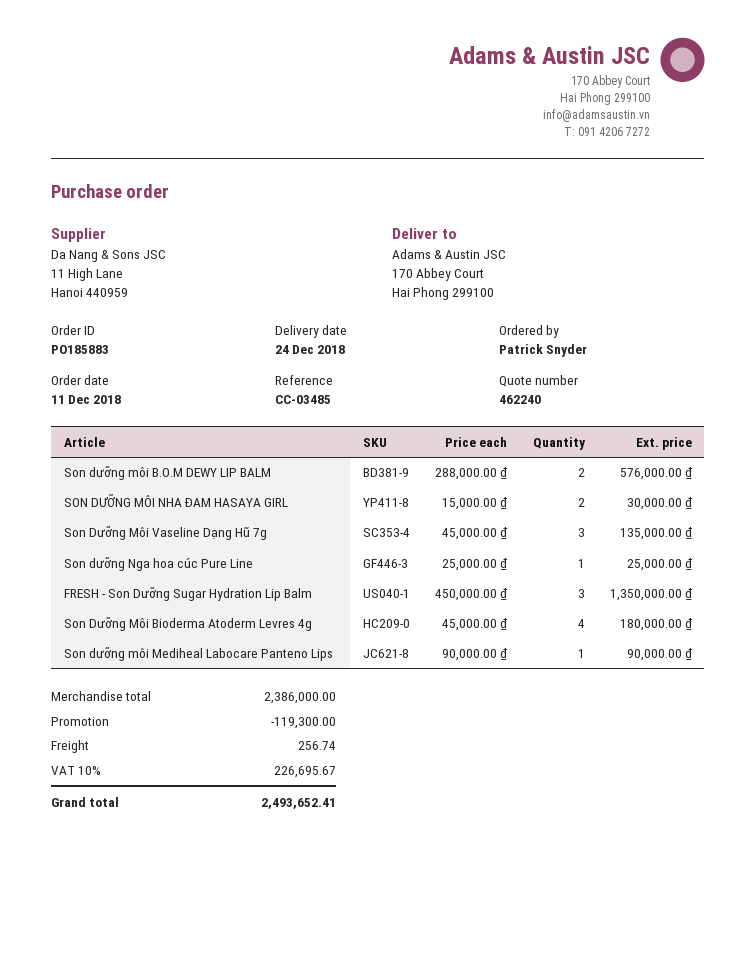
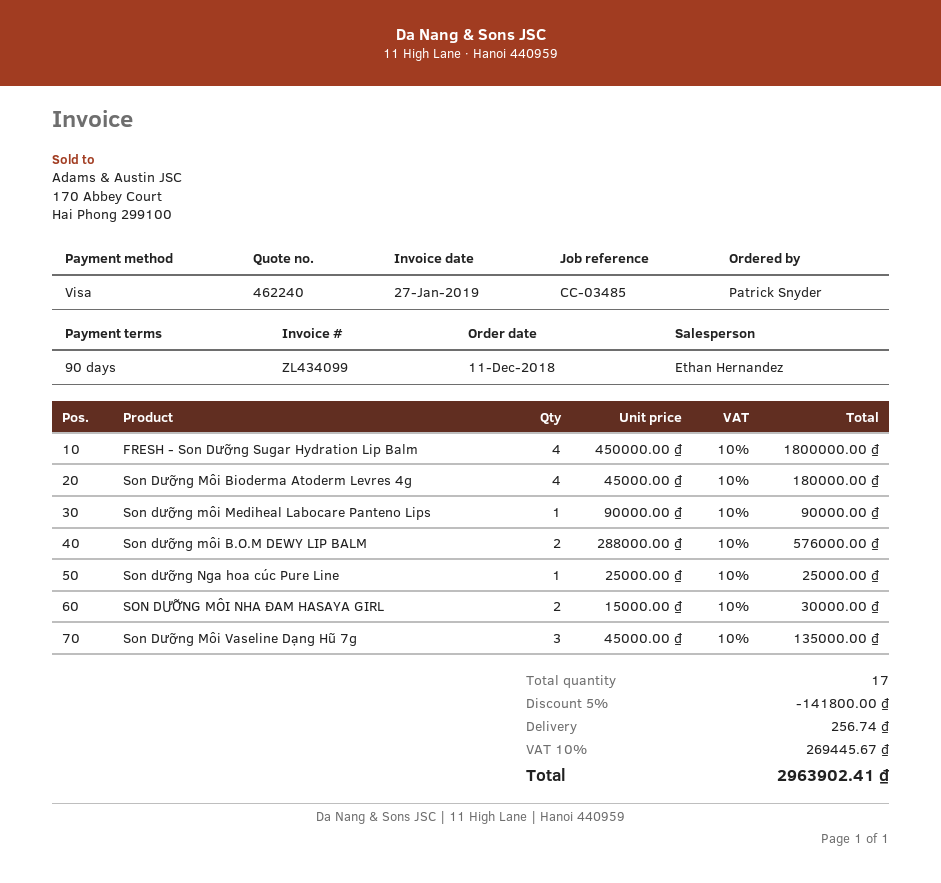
FRESH - Son Dưỡng Sugar Hydration Lip Balm: 3 x 450000.00 = 1350000.00 -> 4 x 450000.00 = 1800000.00
discount: 119300.00 -> 141800.00
tax: 10% = 226695.67 -> 10% = 269445.67
total: 2493652.41 -> 2963902.41

